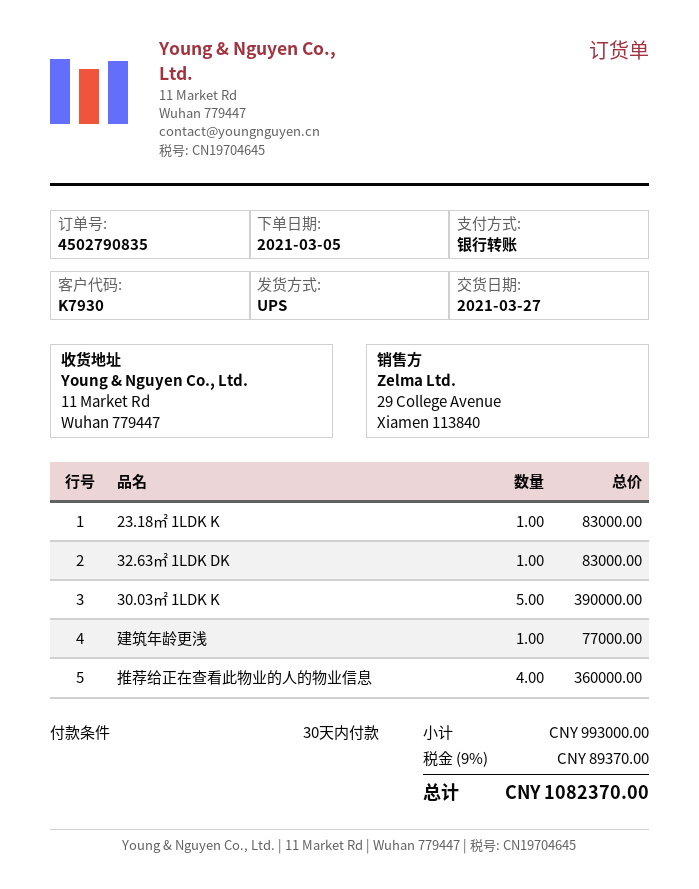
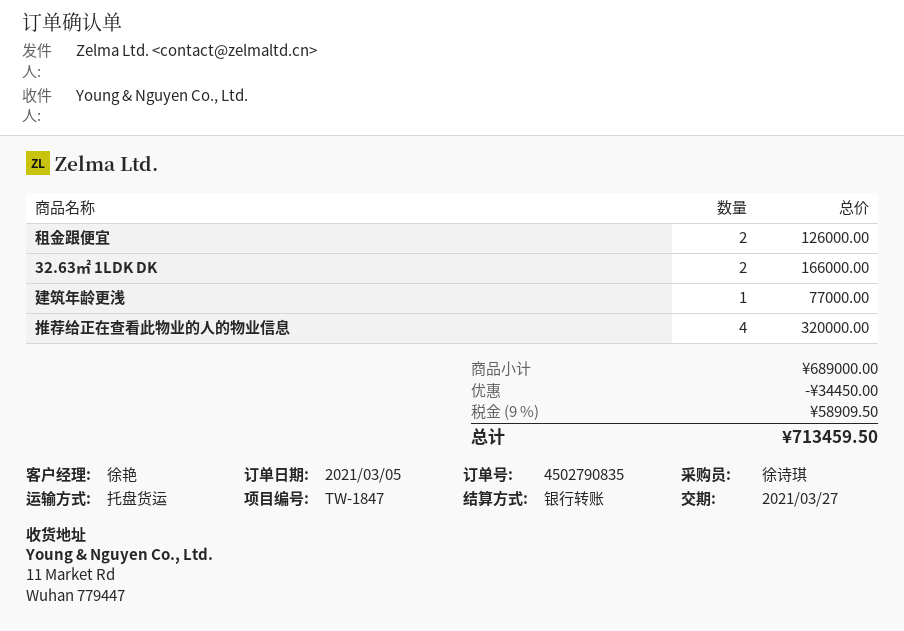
shipping method: UPS -> pallet freight
23.18㎡ 1LDK K: 1 for 83000.00 -> none
32.63㎡ 1LDK DK: 1 for 83000.00 -> 2 for 166000.00
30.03㎡ 1LDK K: 5 for 390000.00 -> none
推荐给正在查看此物业的人的物业信息: 4 for 360000.00 -> 4 for 320000.00
租金跟便宜: none -> 2 for 126000.00
subtotal: 993000.00 -> 689000.00
discount: none -> 34450.00
tax: 9% = 89370.00 -> 9% = 58909.50
total: 1082370.00 -> 713459.50

